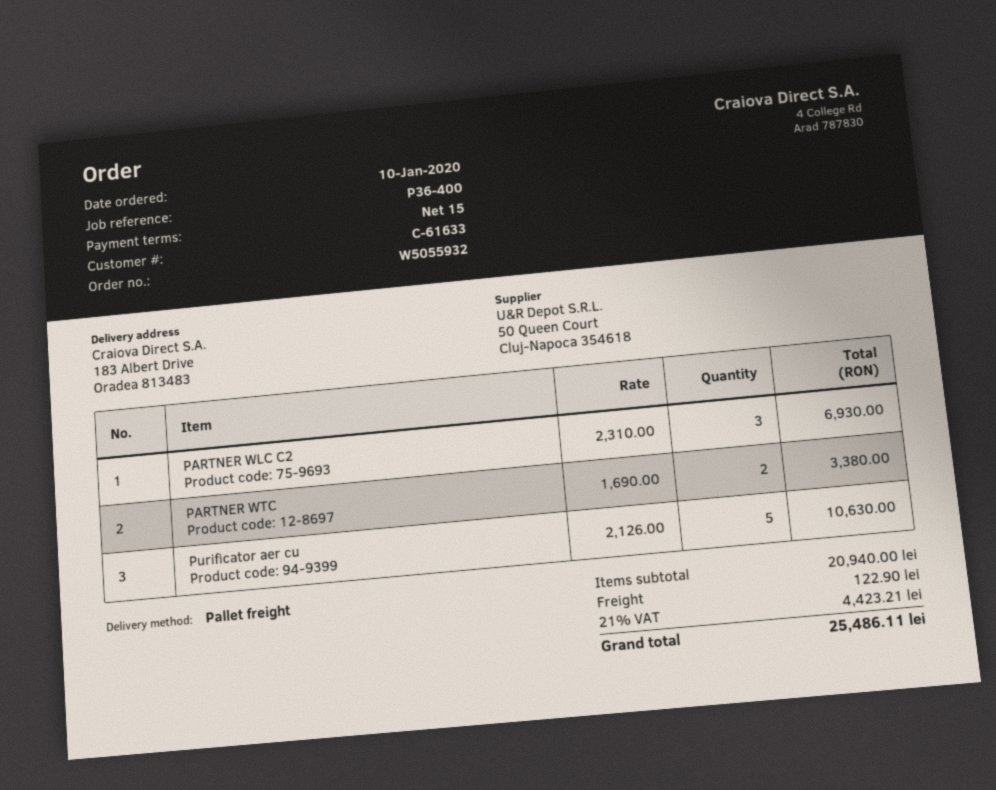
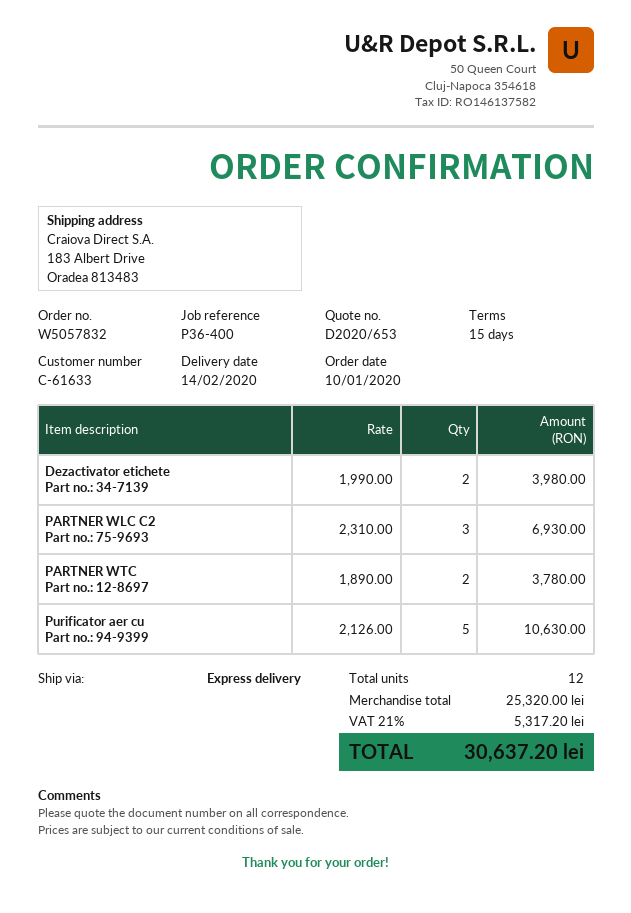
order number: W5055932 -> W5057832
shipping method: pallet freight -> express
PARTNER WTC: 2 x 1690.00 = 3380.00 -> 2 x 1890.00 = 3780.00
Dezactivator etichete: none -> 2 x 1990.00 = 3980.00
subtotal: 20940.00 -> 25320.00
shipping: 122.90 -> none
tax: 21% = 4423.21 -> 21% = 5317.20
total: 25486.11 -> 30637.20

